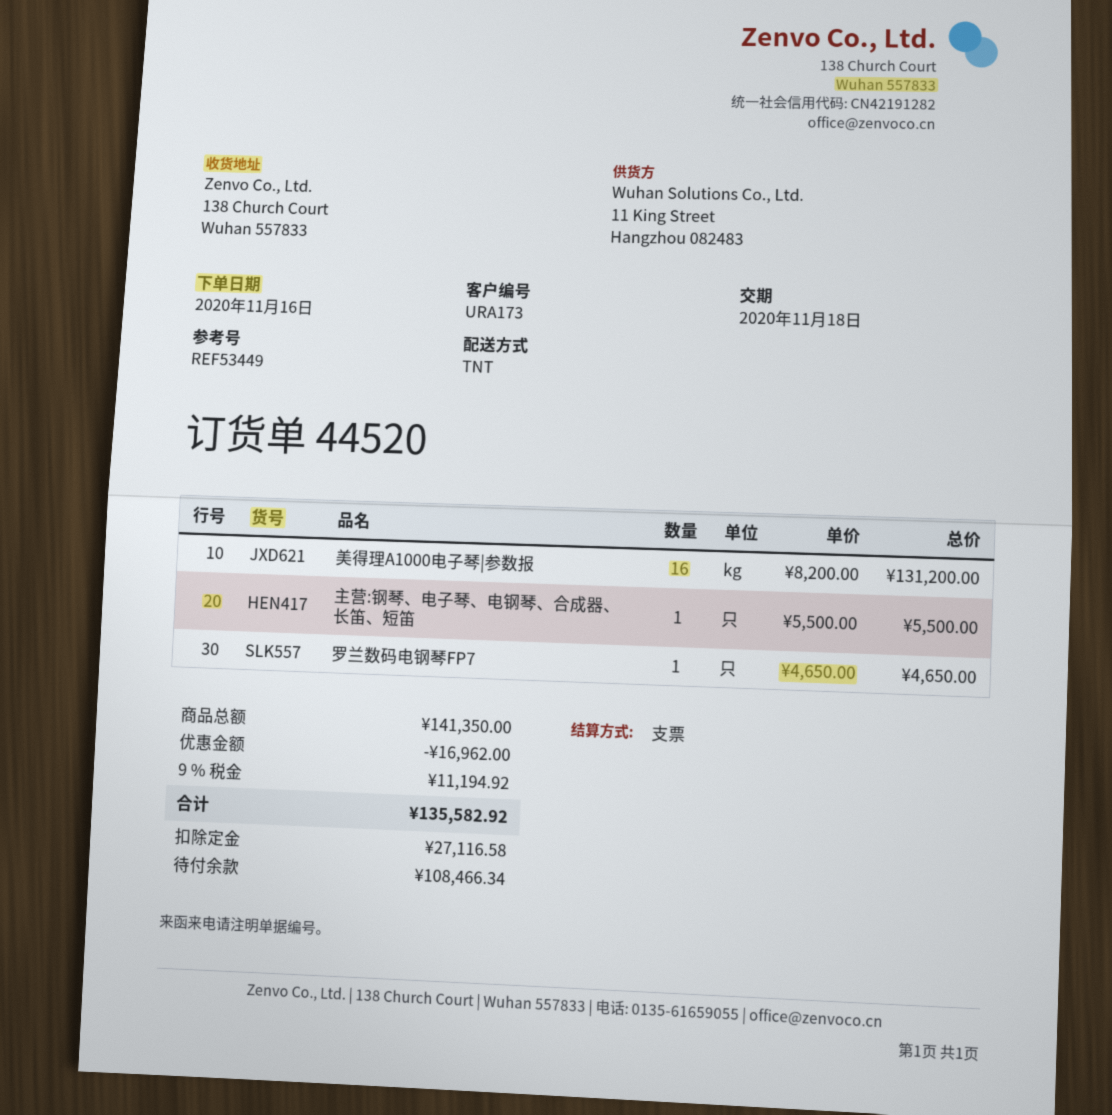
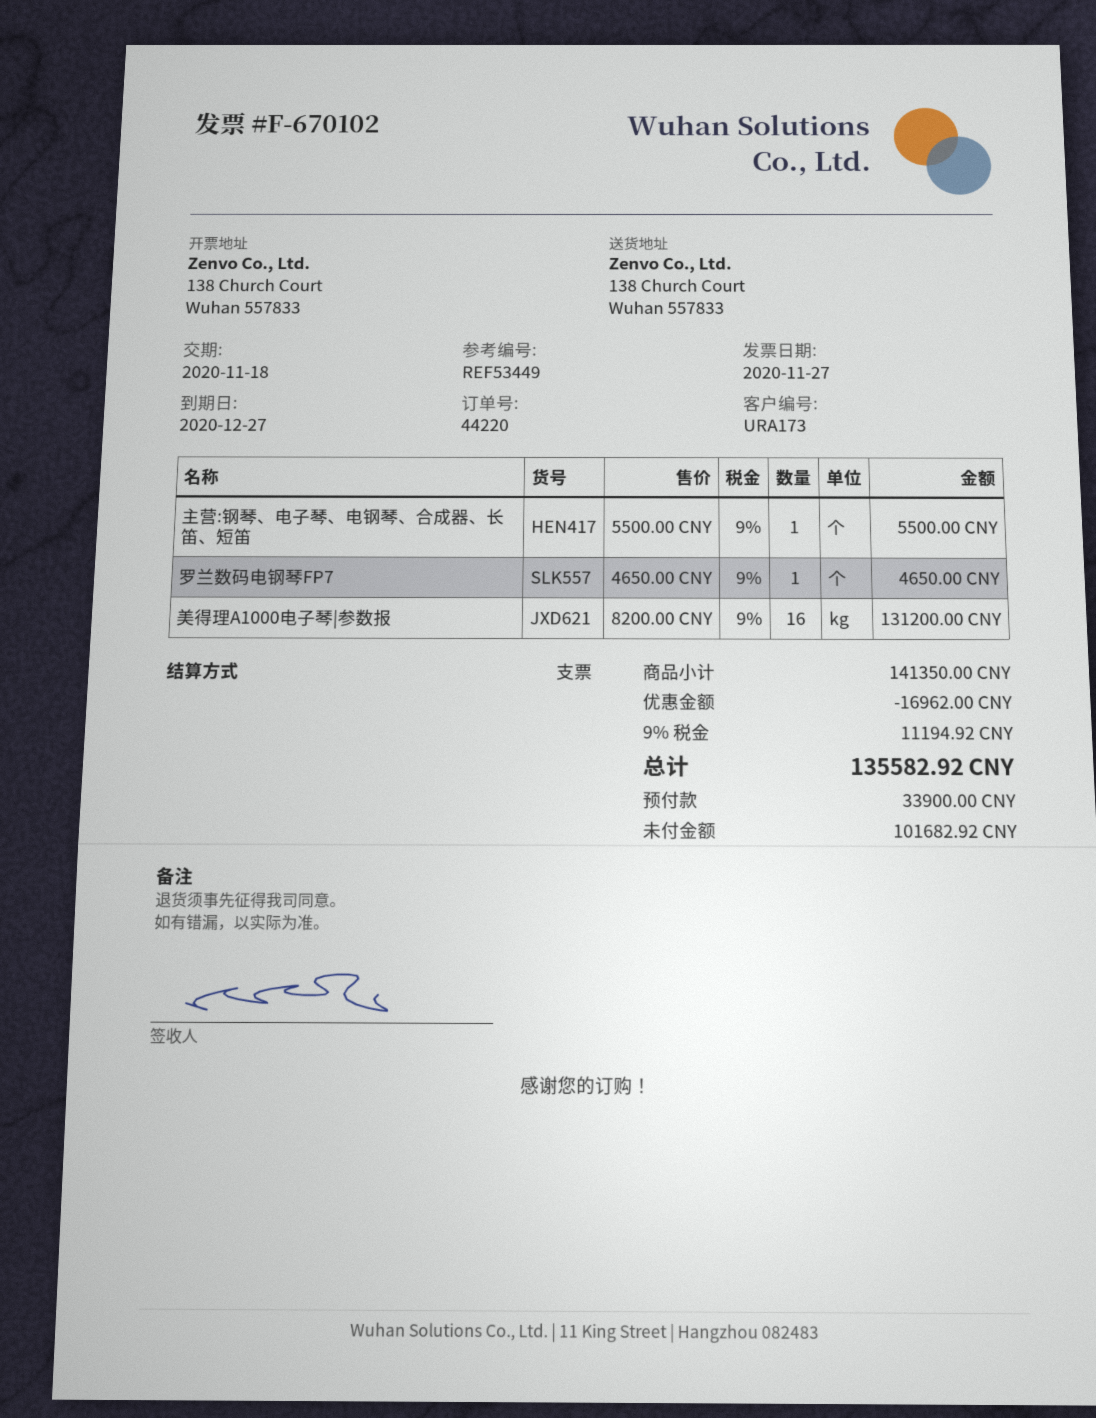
order number: 44520 -> 44220
deposit: 27116.58 -> 33900.00
balance: 108466.34 -> 101682.92

